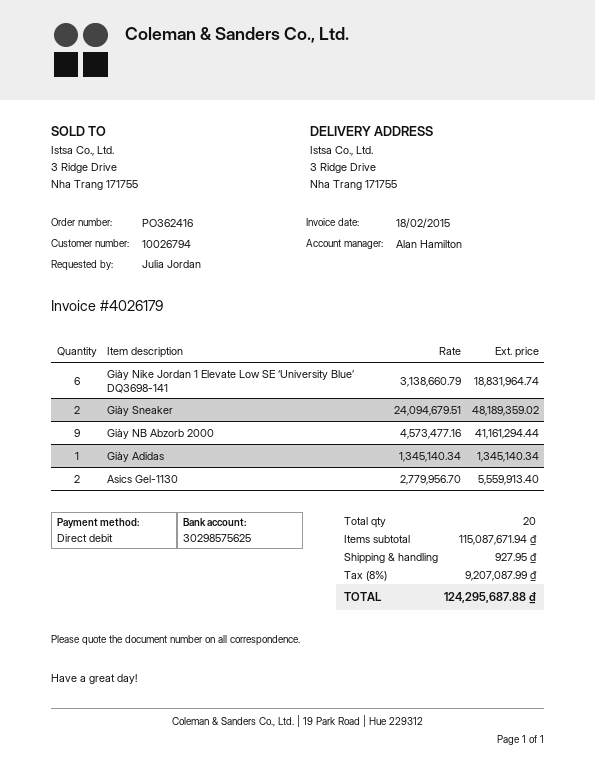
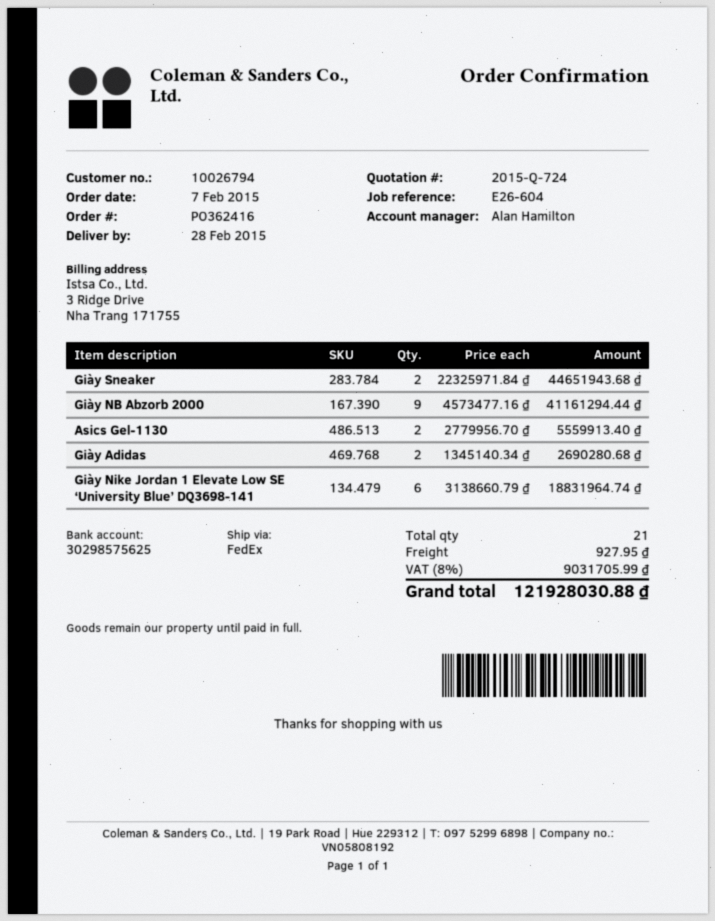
Giày Sneaker: 2 x 24094679.51 = 48189359.02 -> 2 x 22325971.84 = 44651943.68
Giày Adidas: 1 x 1345140.34 = 1345140.34 -> 2 x 1345140.34 = 2690280.68
total quantity: 20 -> 21
tax: 8% = 9207087.99 -> 8% = 9031705.99
total: 124295687.88 -> 121928030.88

